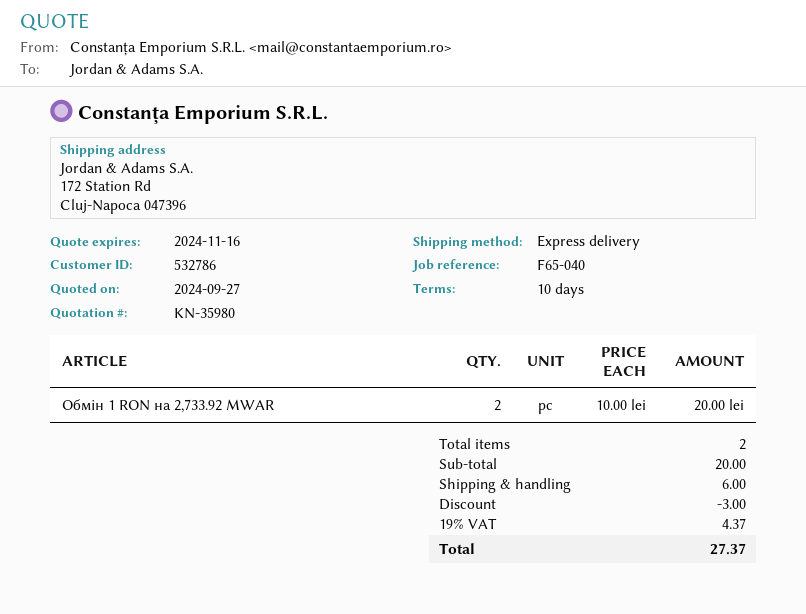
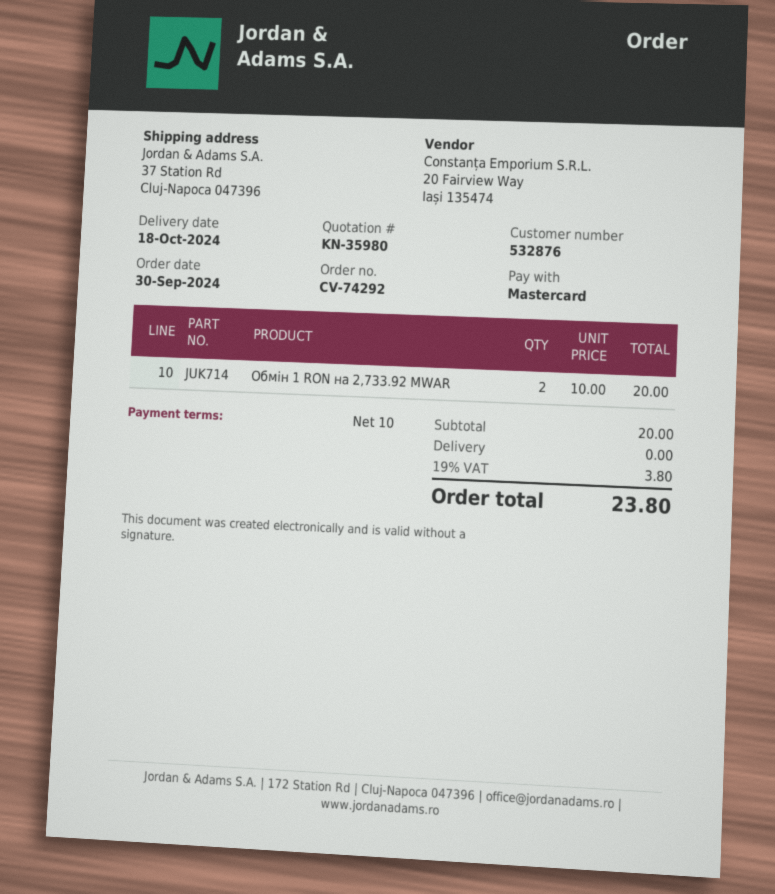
customer number: 532786 -> 532876
ship to: 172 Station Rd, Cluj-Napoca 047396 -> 37 Station Rd, Cluj-Napoca 047396
discount: 3.00 -> none
shipping: 6.00 -> 0.00
tax: 19% = 4.37 -> 19% = 3.80
total: 27.37 -> 23.80

